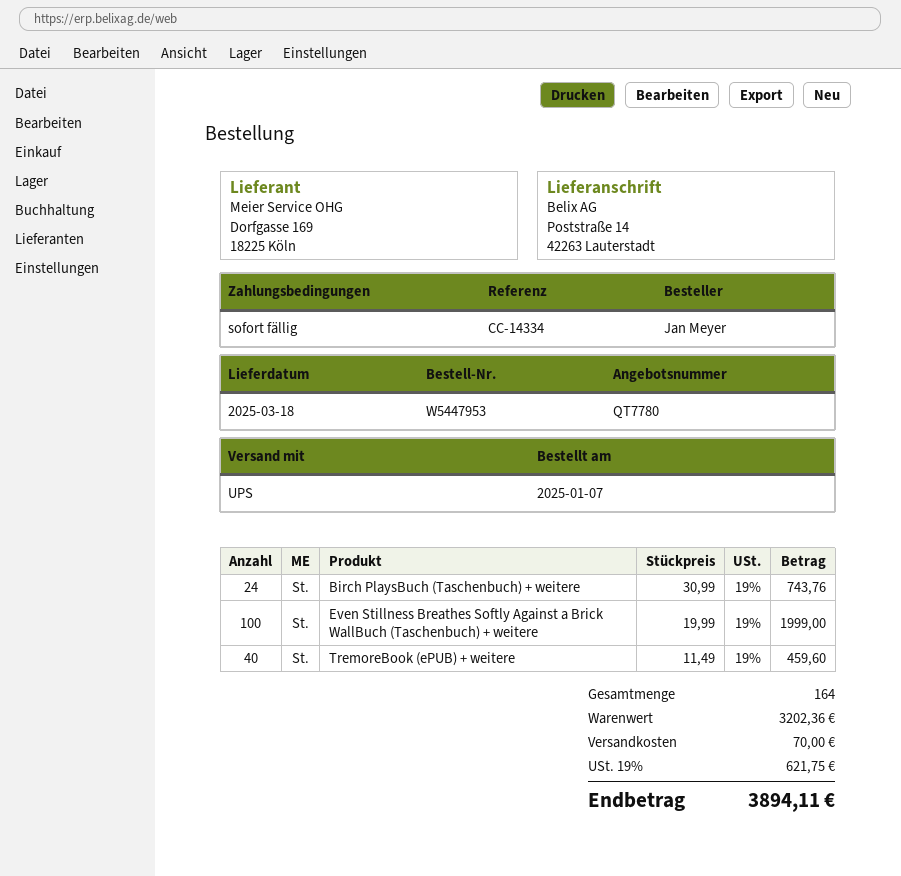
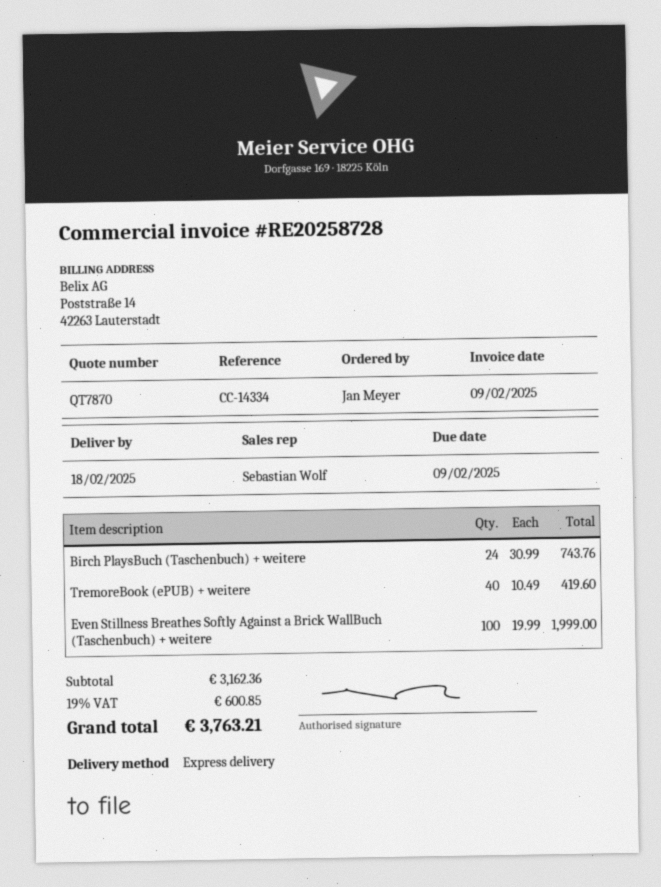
quote number: QT7780 -> QT7870
delivery date: 2025-03-18 -> 2025-02-18
shipping method: UPS -> express
TremoreBook (ePUB) + weitere: 40 x 11.49 = 459.60 -> 40 x 10.49 = 419.60
subtotal: 3202.36 -> 3162.36
shipping: 70.00 -> none
tax: 19% = 621.75 -> 19% = 600.85
total: 3894.11 -> 3763.21

